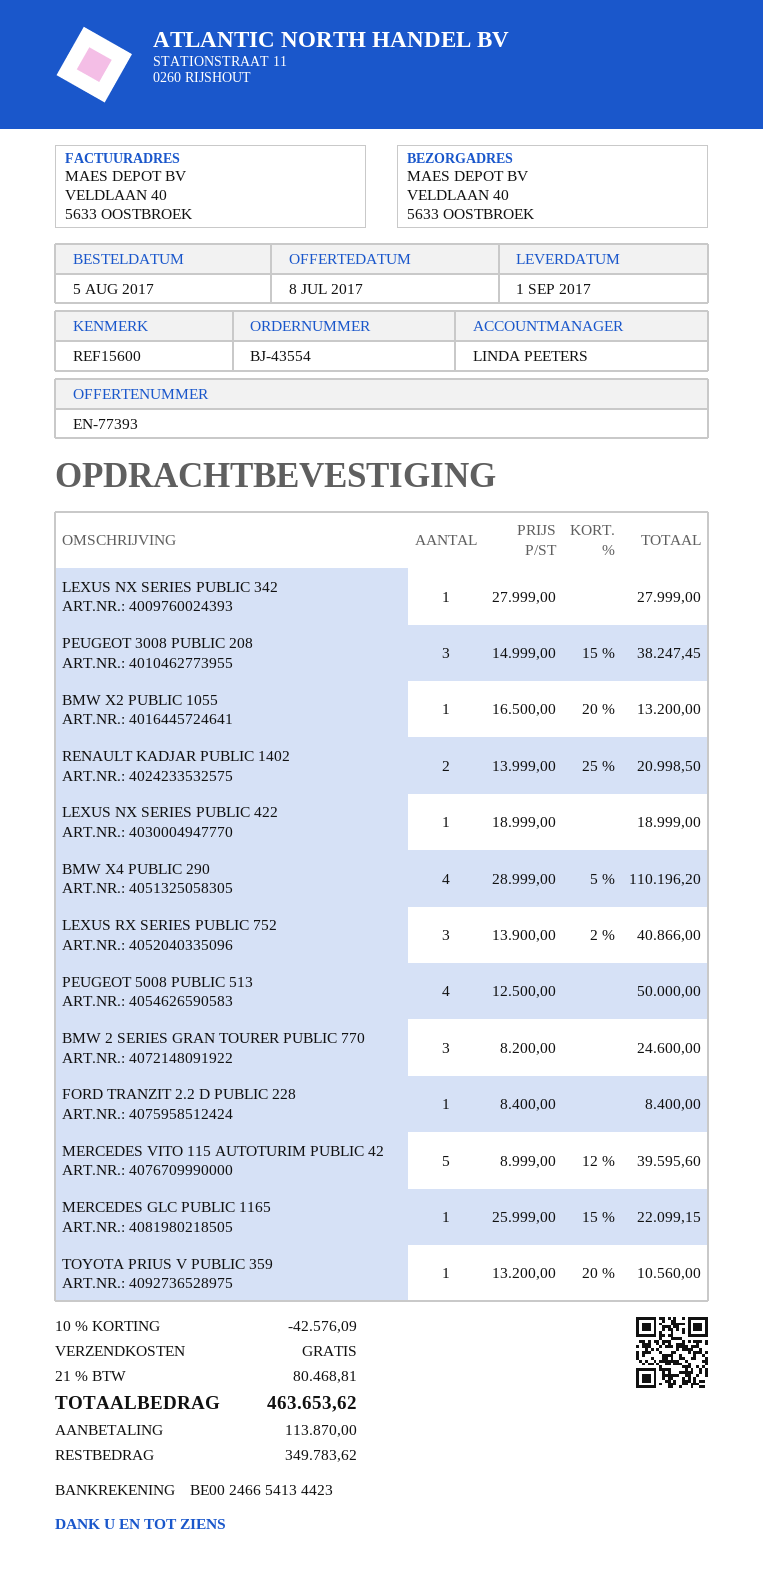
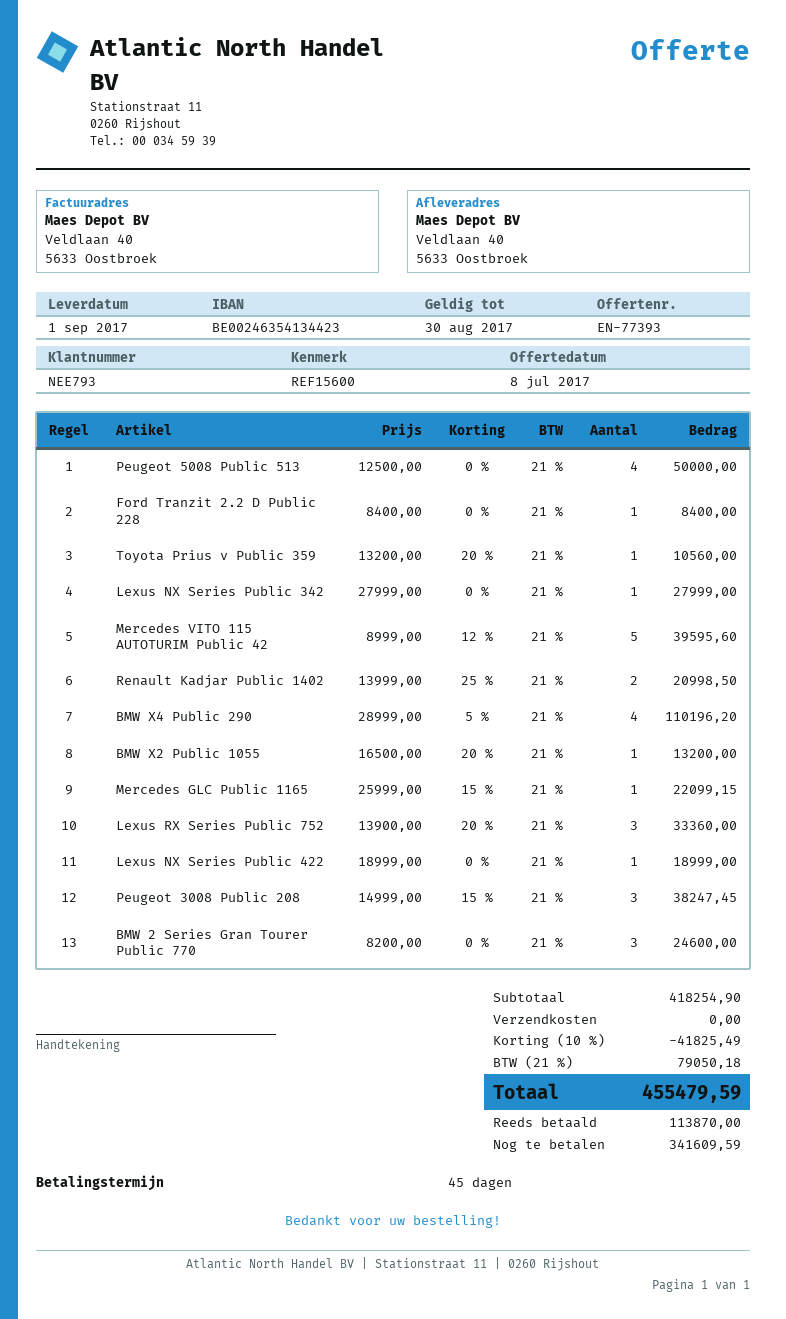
bank account: BE00246654134423 -> BE00246354134423
LEXUS RX SERIES PUBLIC 752: 3 x 13900.00 - 2% = 40866.00 -> 3 x 13900.00 - 20% = 33360.00
discount: 10% = 42576.09 -> 10% = 41825.49
tax: 21% = 80468.81 -> 21% = 79050.18
total: 463653.62 -> 455479.59
balance: 349783.62 -> 341609.59

